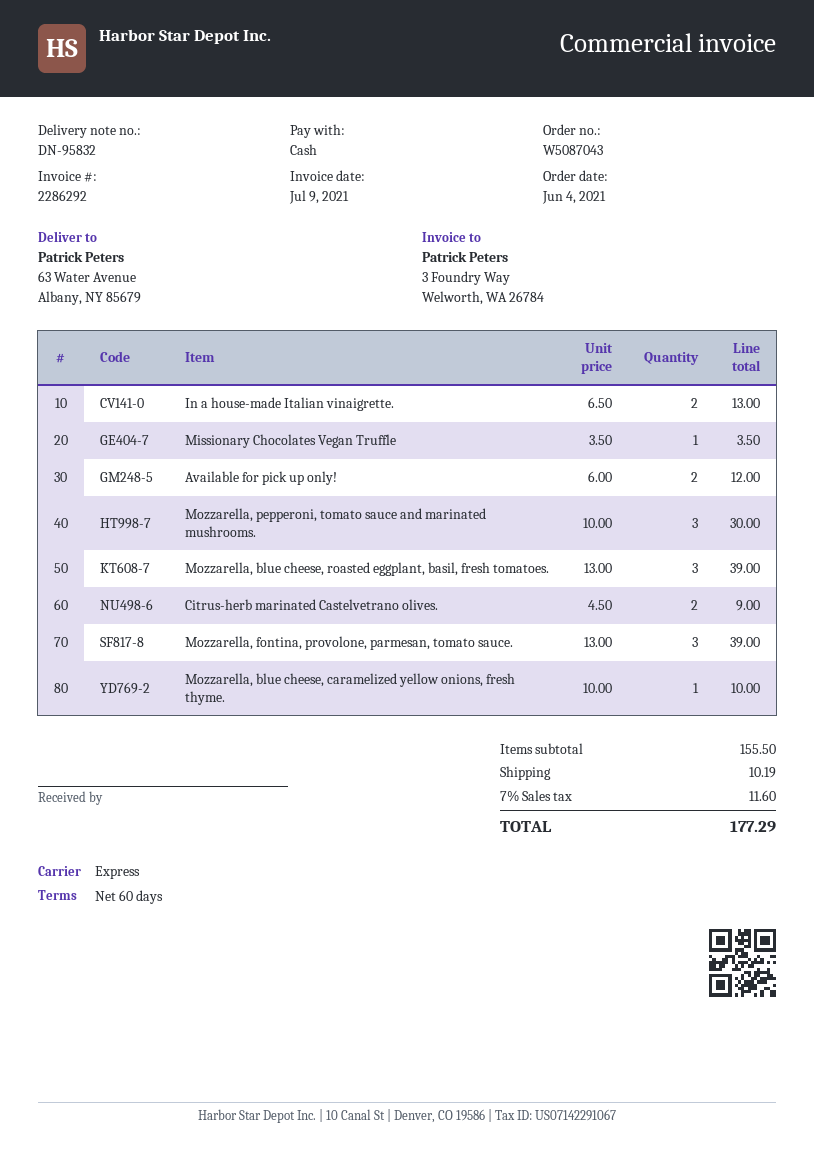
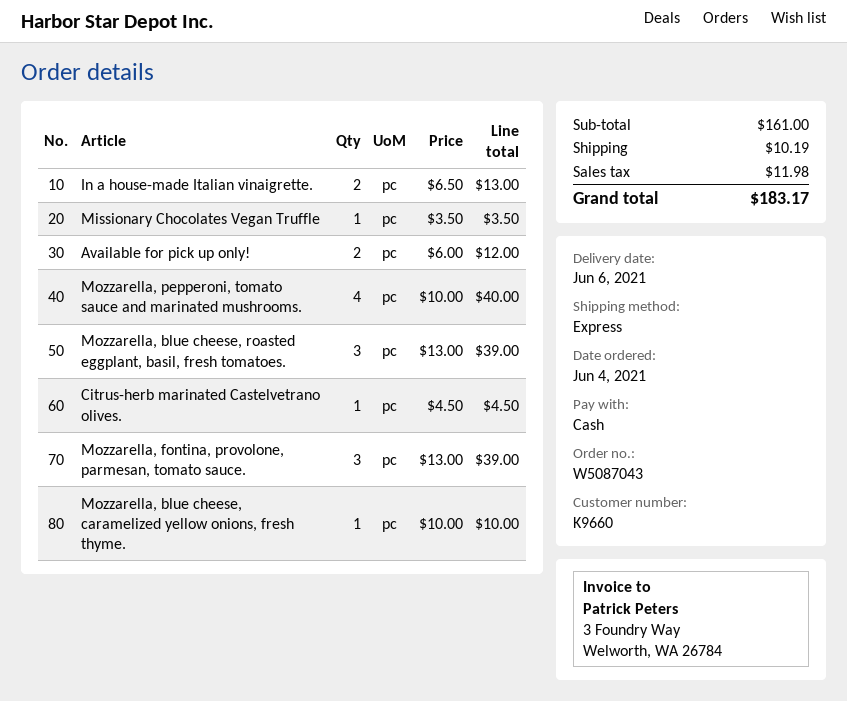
Mozzarella, pepperoni, tomato sauce and marinated mushrooms.: 3 x 10.00 = 30.00 -> 4 x 10.00 = 40.00
Citrus-herb marinated Castelvetrano olives.: 2 x 4.50 = 9.00 -> 1 x 4.50 = 4.50
subtotal: 155.50 -> 161.00
tax: 11.60 -> 11.98
total: 177.29 -> 183.17

